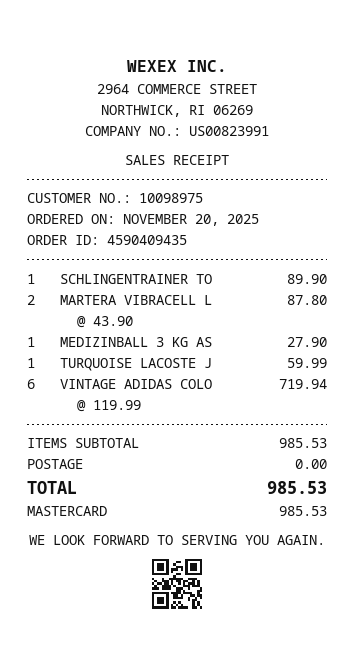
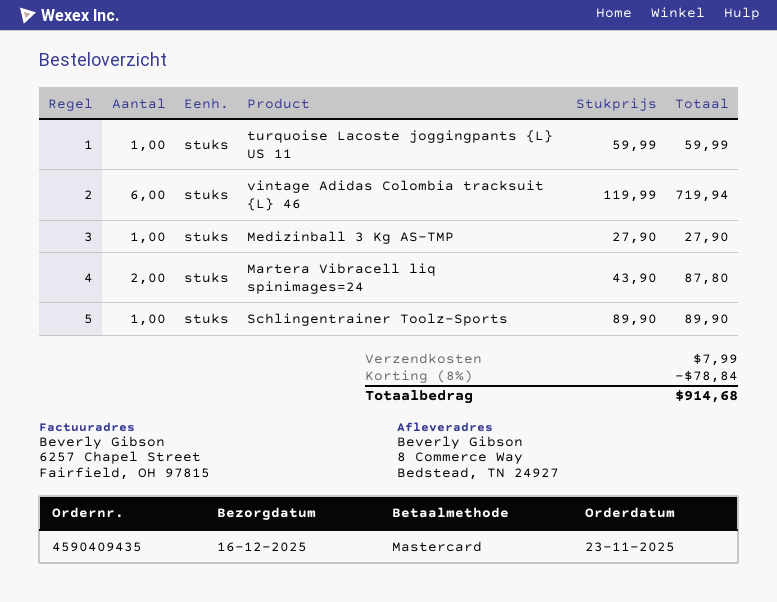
order date: 2025-11-20 -> 2025-11-23
discount: none -> 8% = 78.84
shipping: 0.00 -> 7.99
total: 985.53 -> 914.68

